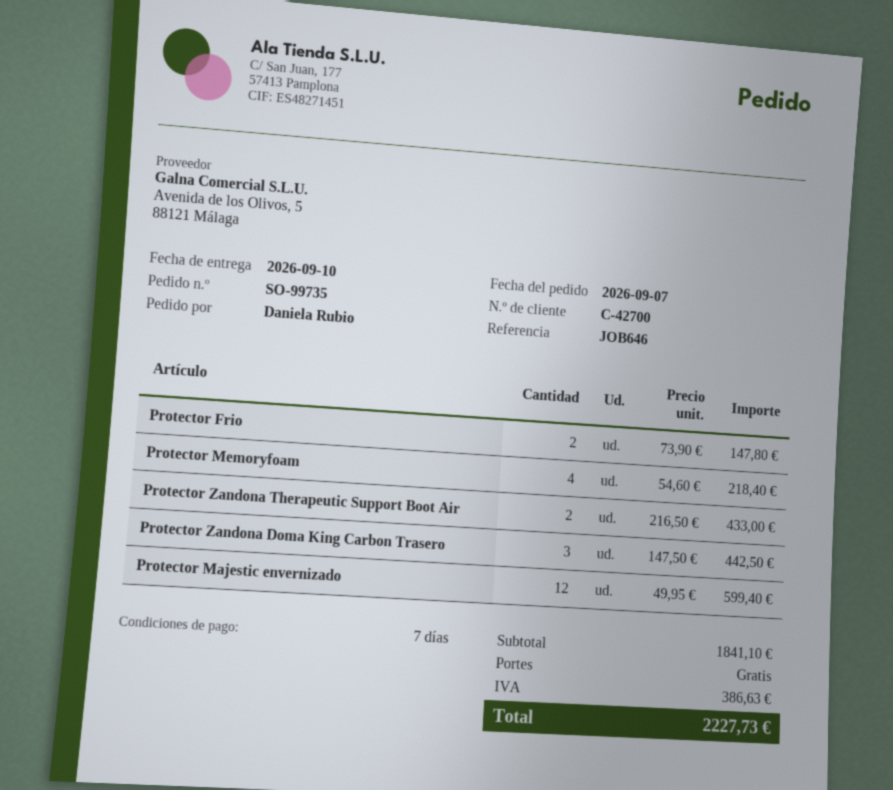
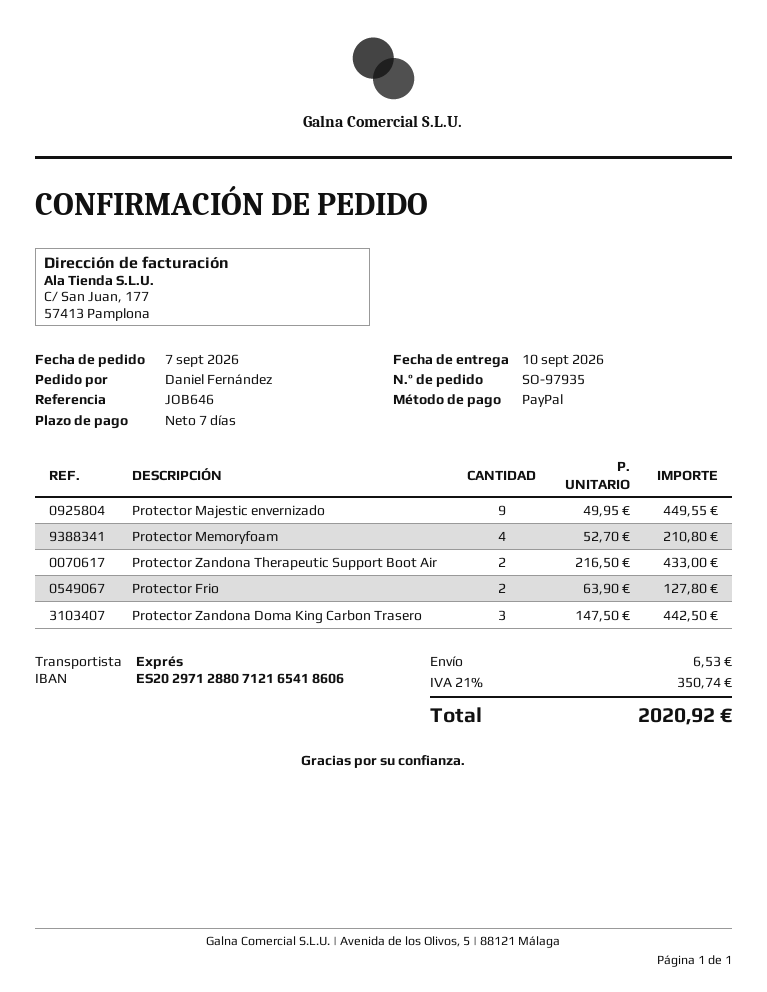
order number: SO-99735 -> SO-97935
ordered by: Daniela Rubio -> Daniel Fernández
Protector Frio: 2 x 73.90 = 147.80 -> 2 x 63.90 = 127.80
Protector Memoryfoam: 4 x 54.60 = 218.40 -> 4 x 52.70 = 210.80
Protector Majestic envernizado: 12 x 49.95 = 599.40 -> 9 x 49.95 = 449.55
shipping: 0.00 -> 6.53
tax: 386.63 -> 350.74
total: 2227.73 -> 2020.92

